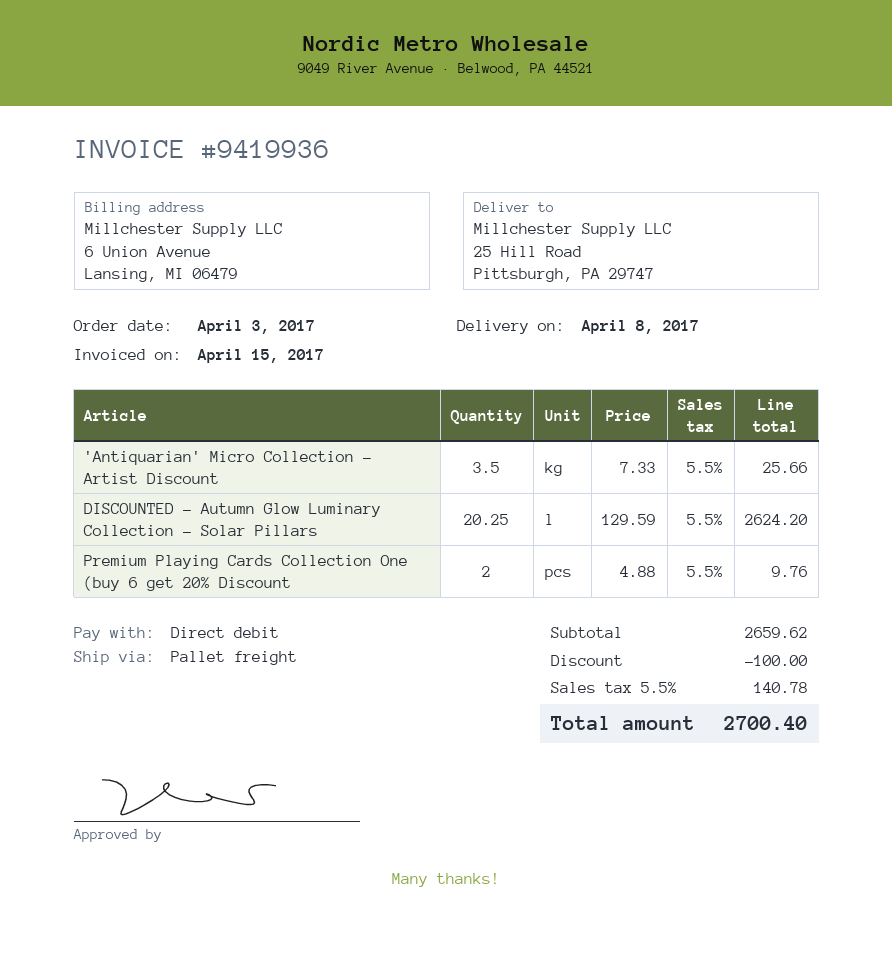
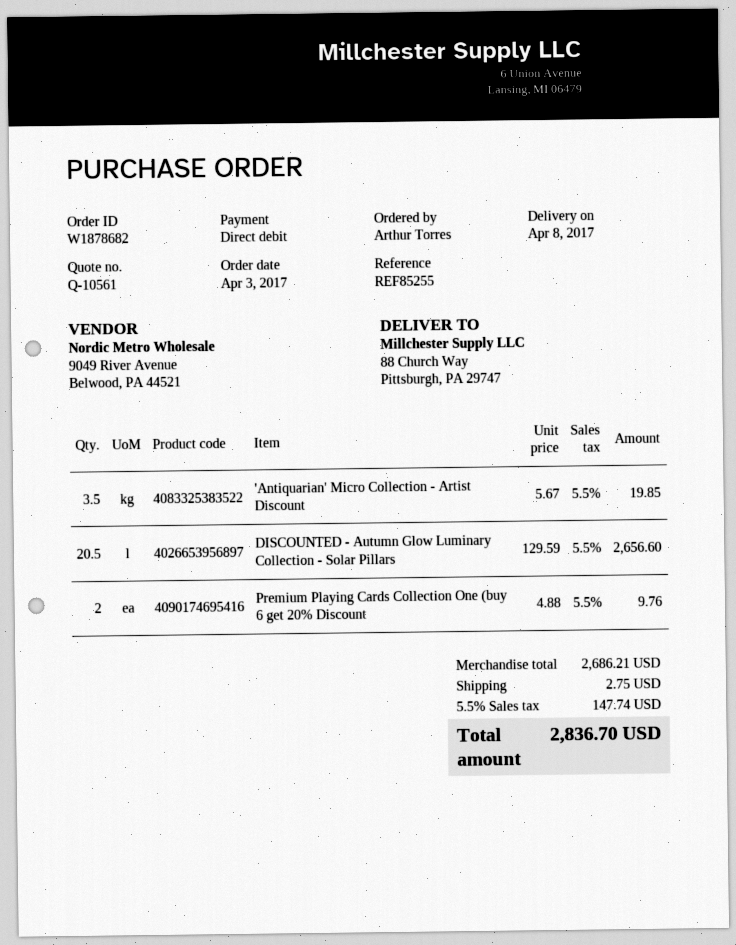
ship to: 25 Hill Road, Pittsburgh, PA 29747 -> 88 Church Way, Pittsburgh, PA 29747
'Antiquarian' Micro Collection - Artist Discount: 3.5 x 7.33 = 25.66 -> 3.5 x 5.67 = 19.85
DISCOUNTED - Autumn Glow Luminary Collection - Solar Pillars: 20.25 x 129.59 = 2624.20 -> 20.5 x 129.59 = 2656.60
subtotal: 2659.62 -> 2686.21
discount: 100.00 -> none
shipping: none -> 2.75
tax: 5.5% = 140.78 -> 5.5% = 147.74
total: 2700.40 -> 2836.70

